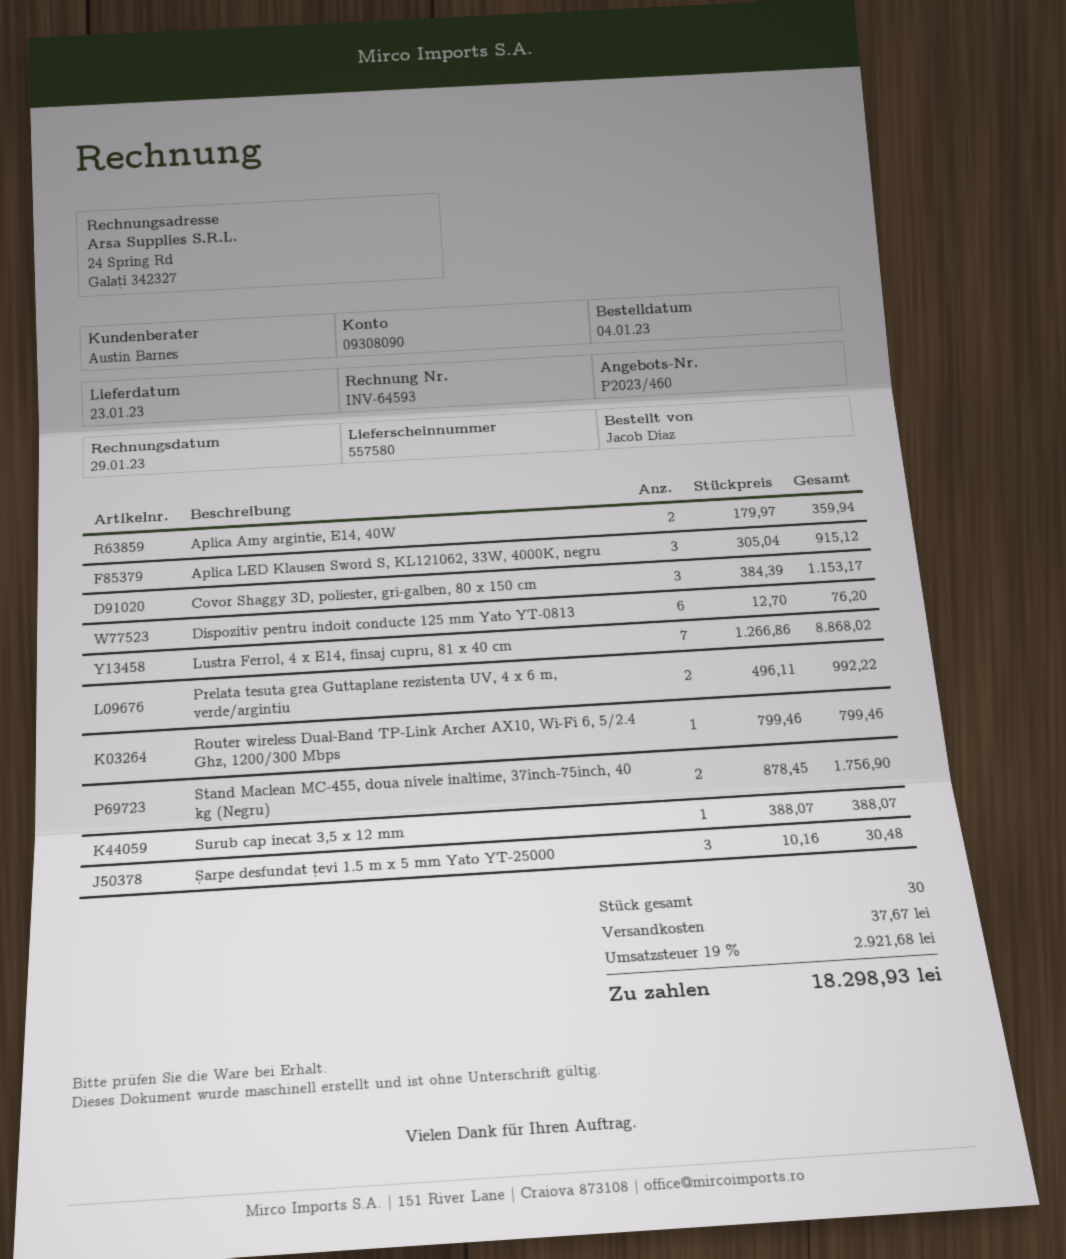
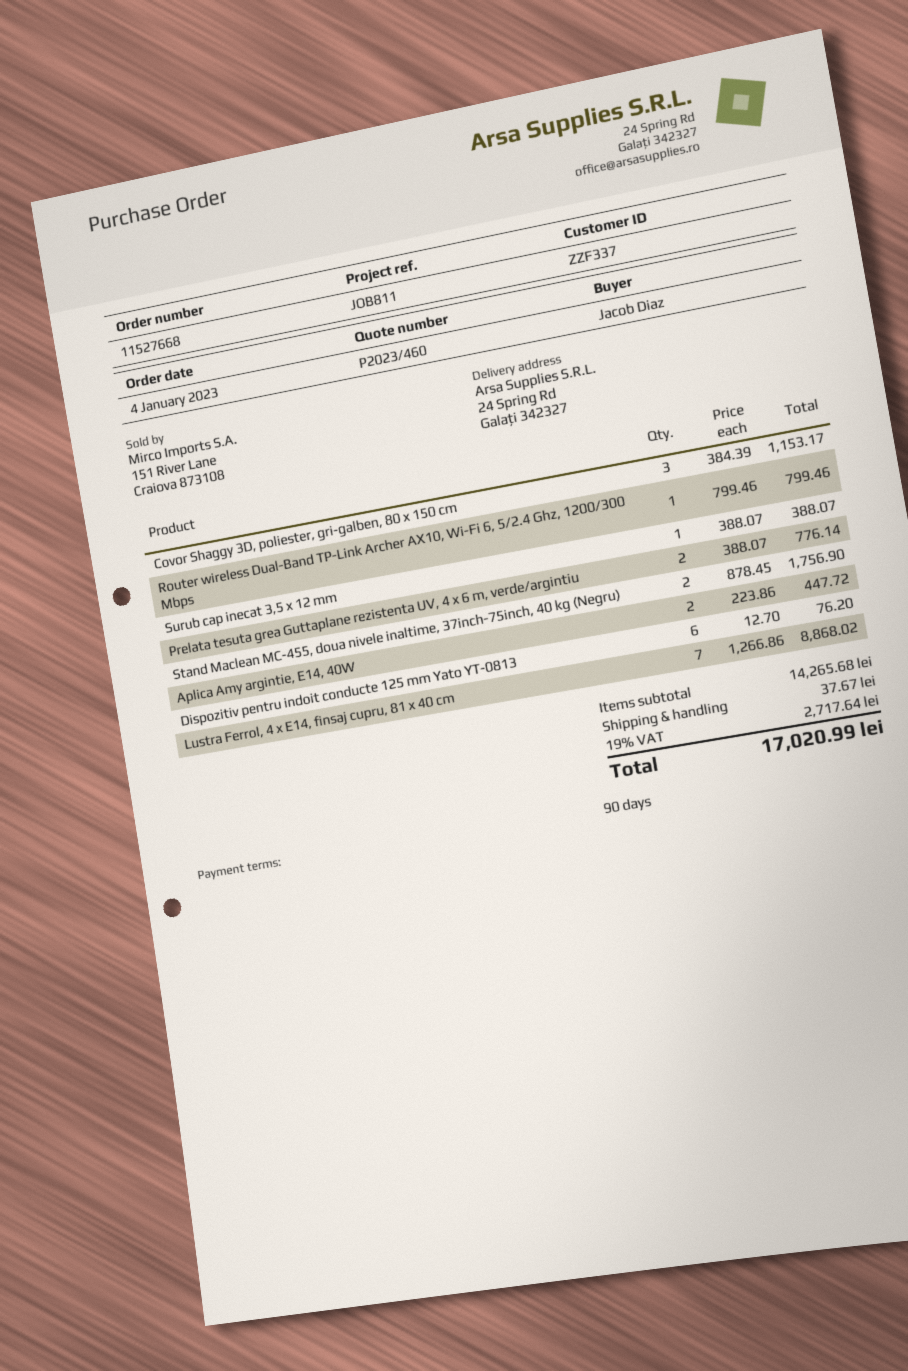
Aplica Amy argintie, E14, 40W: 2 x 179.97 = 359.94 -> 2 x 223.86 = 447.72
Aplica LED Klausen Sword S, KL121062, 33W, 4000K, negru: 3 x 305.04 = 915.12 -> none
Prelata tesuta grea Guttaplane rezistenta UV, 4 x 6 m, verde/argintiu: 2 x 496.11 = 992.22 -> 2 x 388.07 = 776.14
Șarpe desfundat țevi 1.5 m x 5 mm Yato YT-25000: 3 x 10.16 = 30.48 -> none
tax: 19% = 2921.68 -> 19% = 2717.64
total: 18298.93 -> 17020.99

